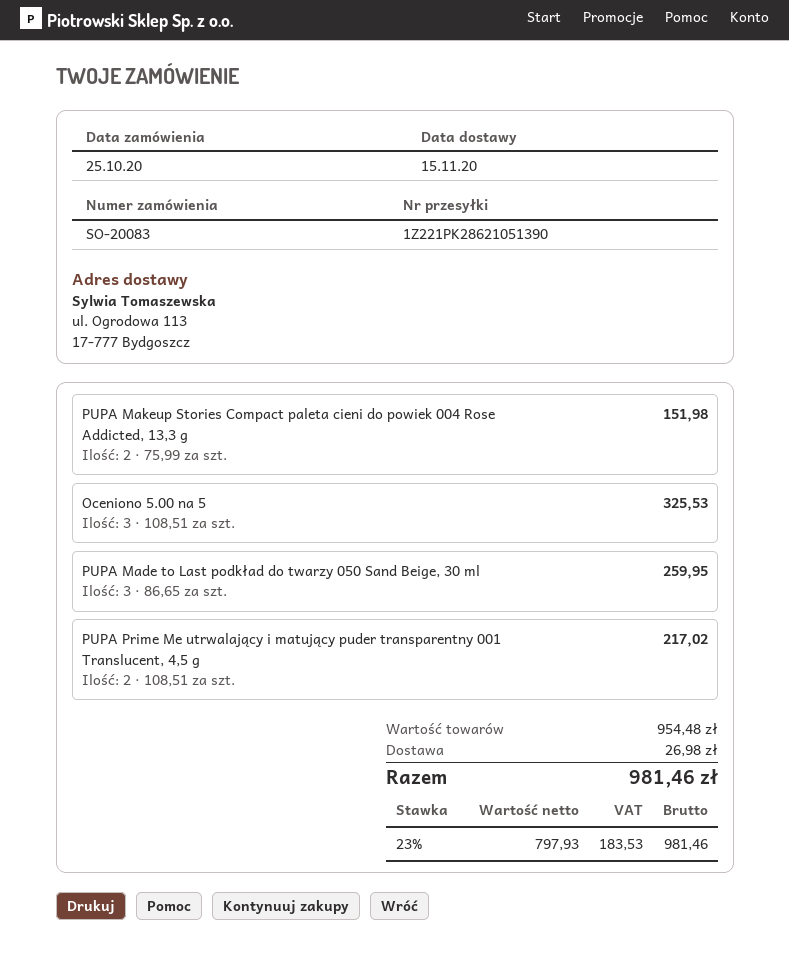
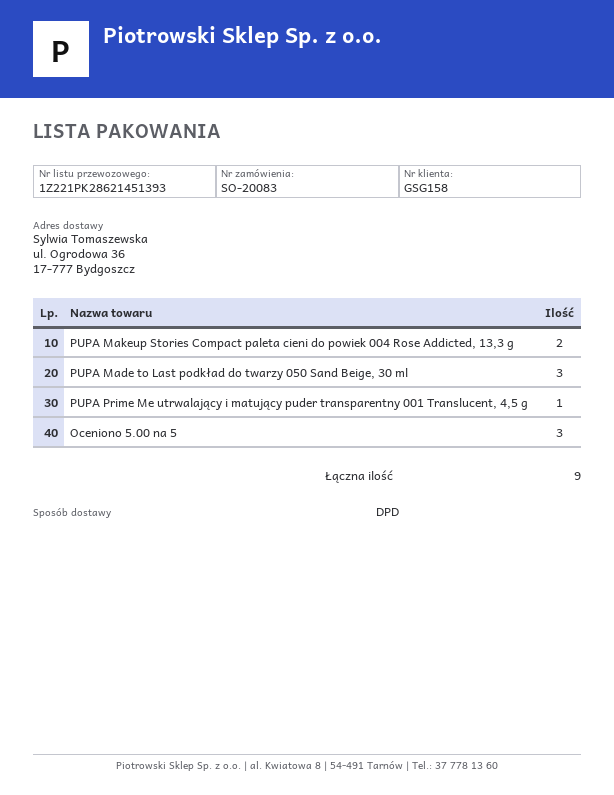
tracking number: 1Z221PK28621051390 -> 1Z221PK28621451393
ship to: ul. Ogrodowa 113, 17-777 Bydgoszcz -> ul. Ogrodowa 36, 17-777 Bydgoszcz
PUPA Prime Me utrwalający i matujący puder transparentny 001 Translucent, 4,5 g: 2 -> 1

